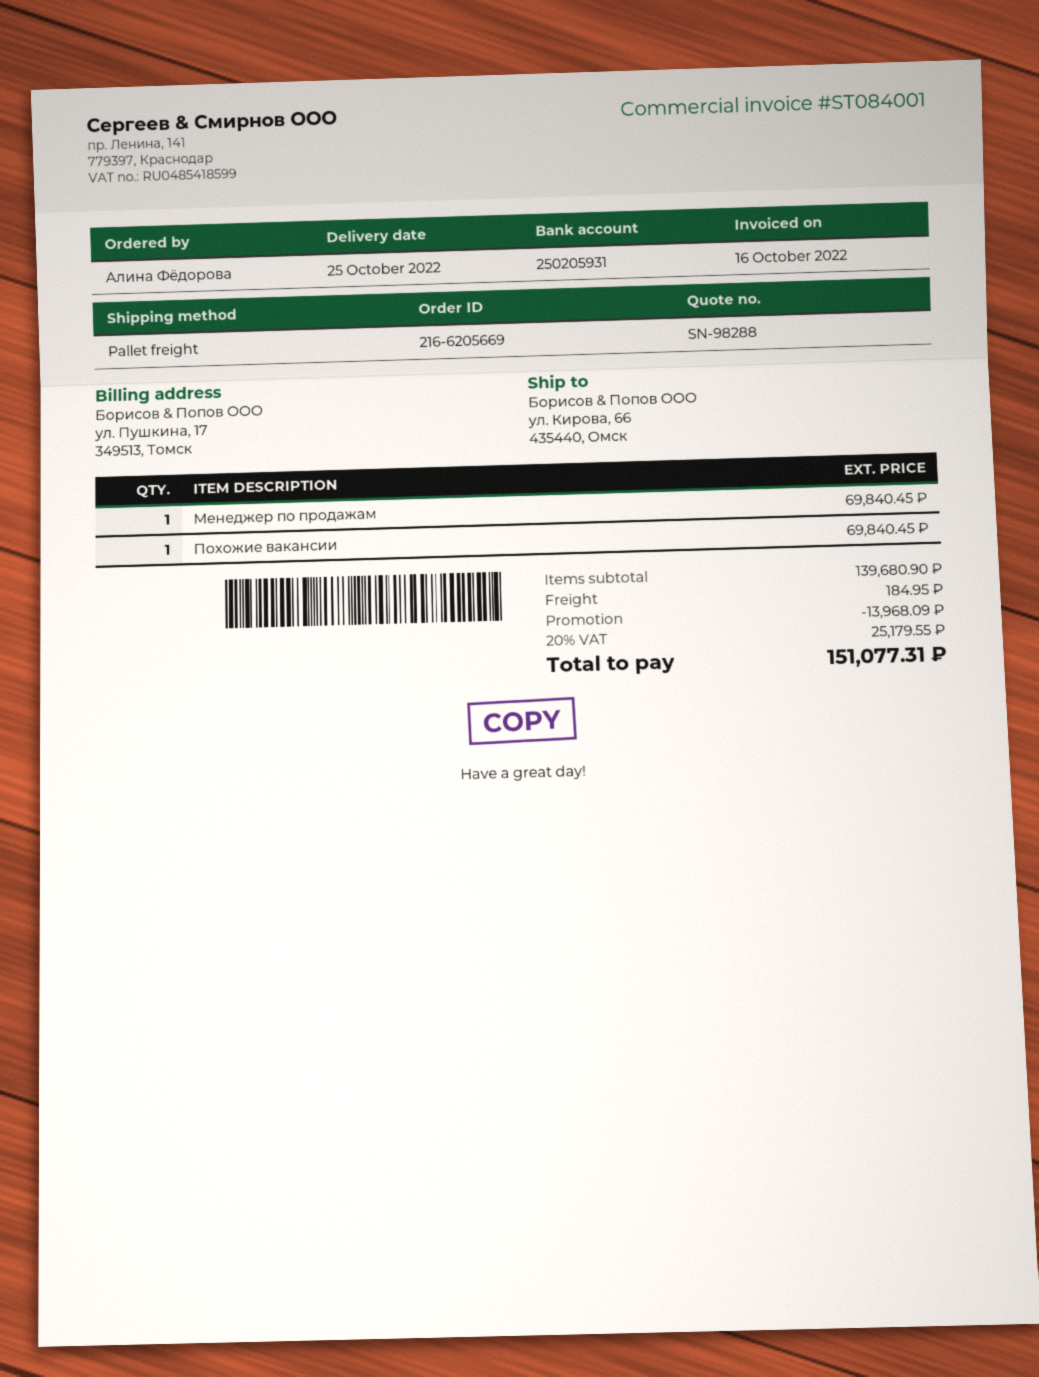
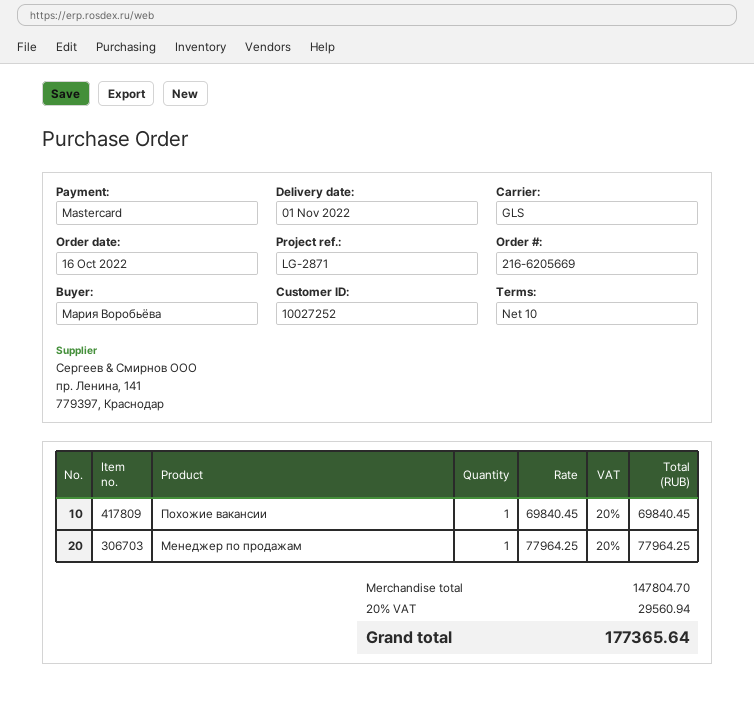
delivery date: 2022-10-25 -> 2022-11-01
ordered by: Алина Фёдорова -> Мария Воробьёва
shipping method: pallet freight -> GLS
Менеджер по продажам: 1 for 69840.45 -> 1 for 77964.25
subtotal: 139680.90 -> 147804.70
discount: 13968.09 -> none
shipping: 184.95 -> none
tax: 20% = 25179.55 -> 20% = 29560.94
total: 151077.31 -> 177365.64

